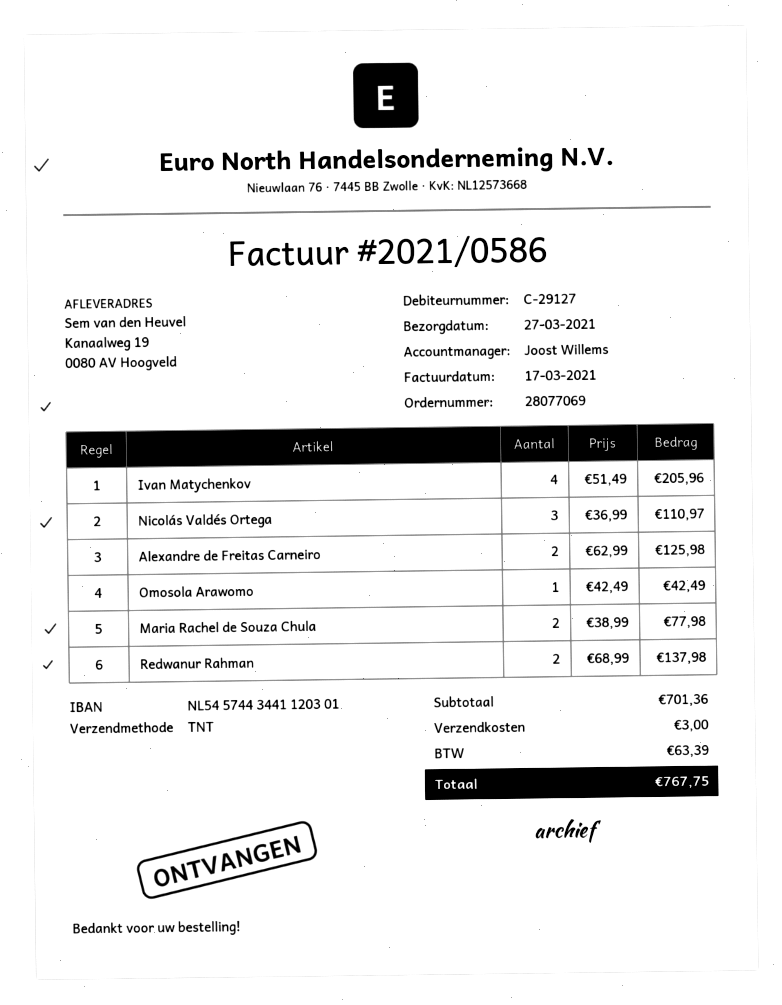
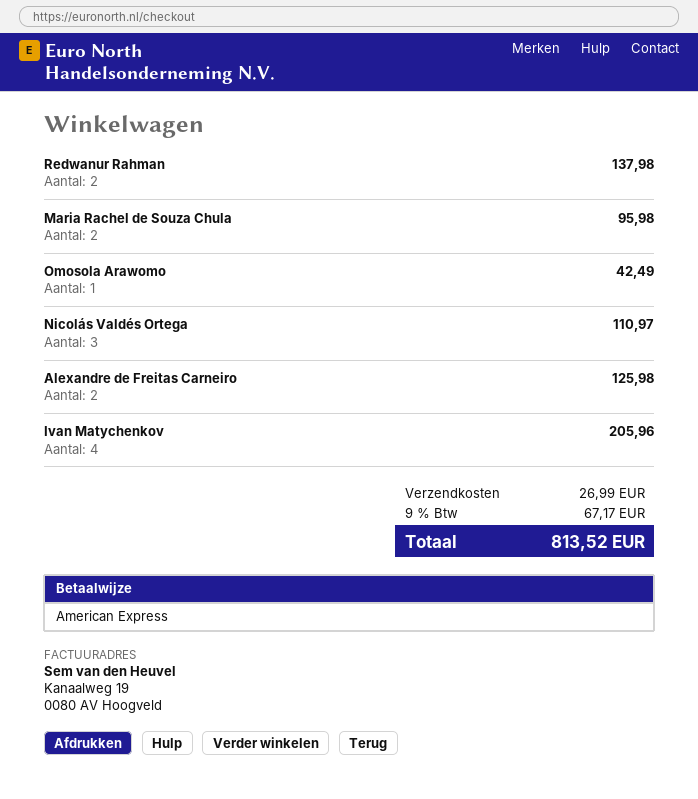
Maria Rachel de Souza Chula: 2 for 77.98 -> 2 for 95.98
shipping: 3.00 -> 26.99
tax: 63.39 -> 67.17
total: 767.75 -> 813.52

